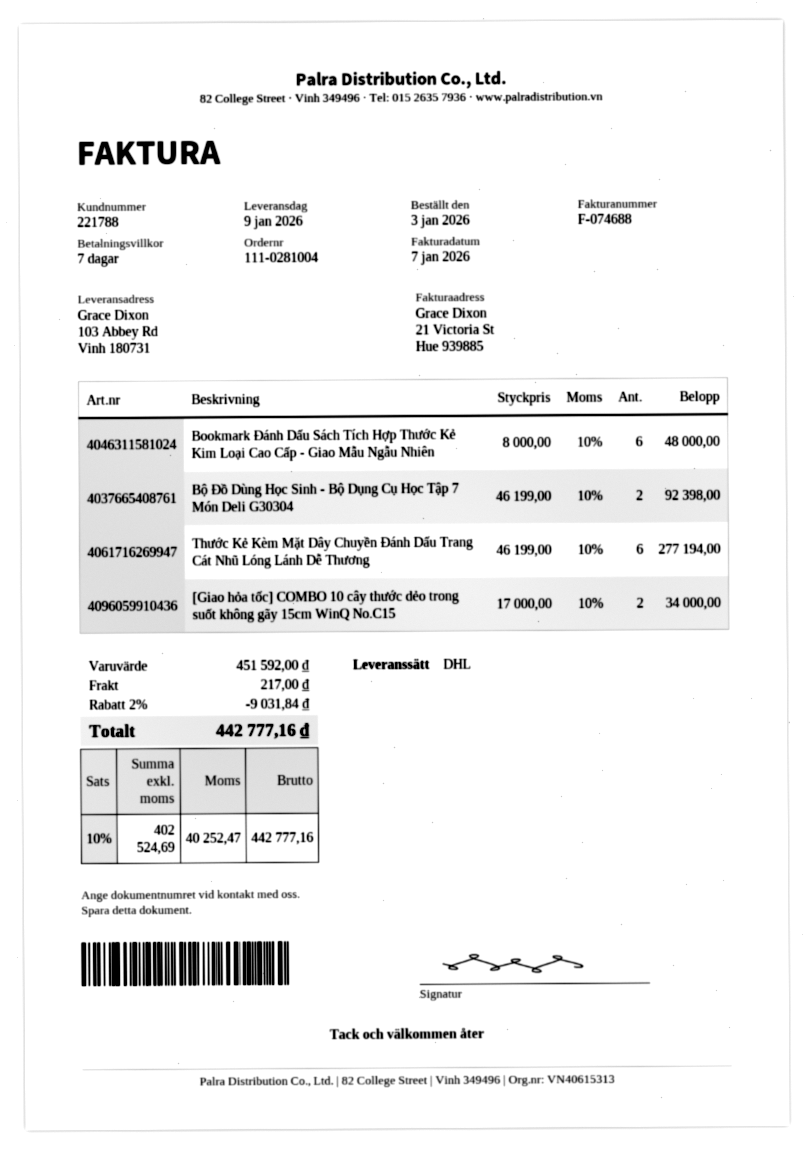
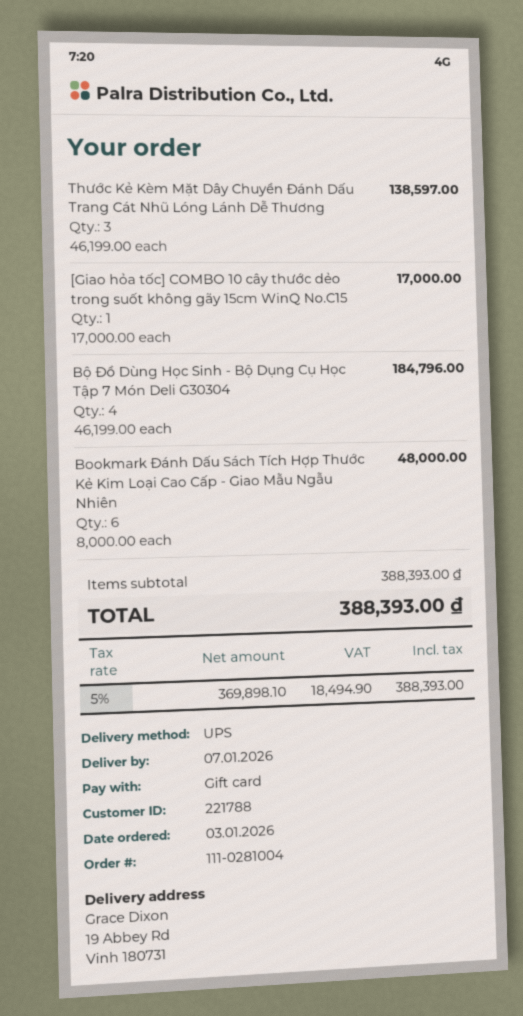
delivery date: 2026-01-09 -> 2026-01-07
shipping method: DHL -> UPS
ship to: 103 Abbey Rd, Vinh 180731 -> 19 Abbey Rd, Vinh 180731
Bộ Đồ Dùng Học Sinh - Bộ Dụng Cụ Học Tập 7 Món Deli G30304: 2 x 46199.00 = 92398.00 -> 4 x 46199.00 = 184796.00
Thước Kẻ Kèm Mặt Dây Chuyền Đánh Dấu Trang Cát Nhũ Lóng Lánh Dễ Thương: 6 x 46199.00 = 277194.00 -> 3 x 46199.00 = 138597.00
[Giao hỏa tốc] COMBO 10 cây thước dẻo trong suốt không gãy 15cm WinQ No.C15: 2 x 17000.00 = 34000.00 -> 1 x 17000.00 = 17000.00
subtotal: 451592.00 -> 388393.00
discount: 2% = 9031.84 -> none
shipping: 217.00 -> none
net: 402524.69 -> 369898.10
tax: 10% = 40252.47 -> 5% = 18494.90
total: 442777.16 -> 388393.00

